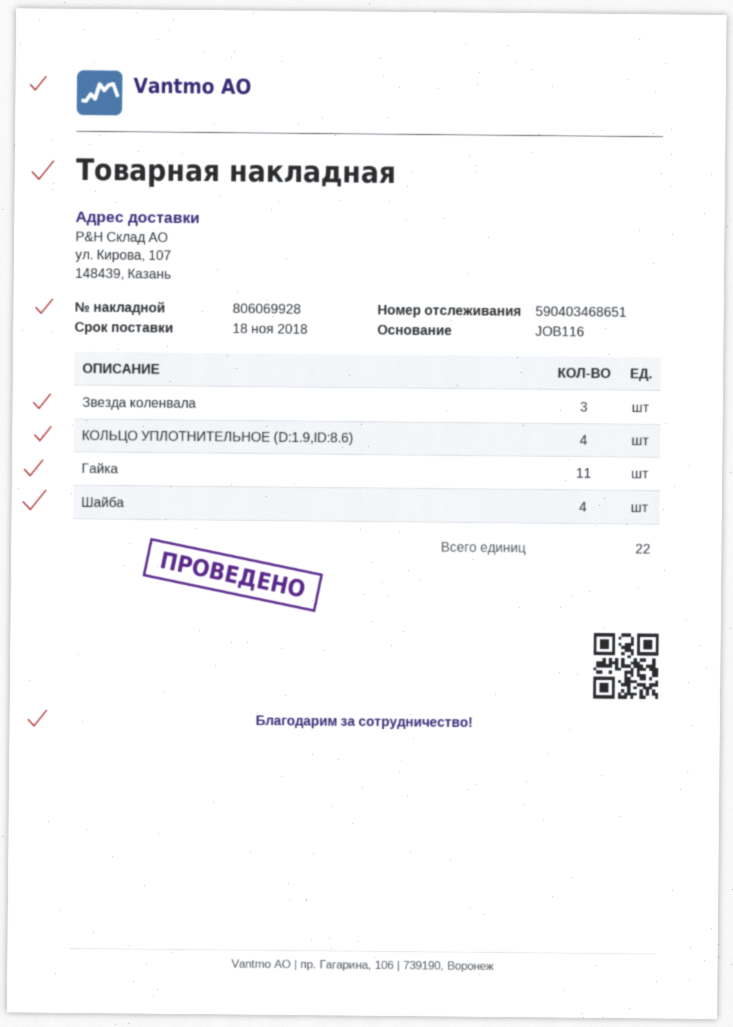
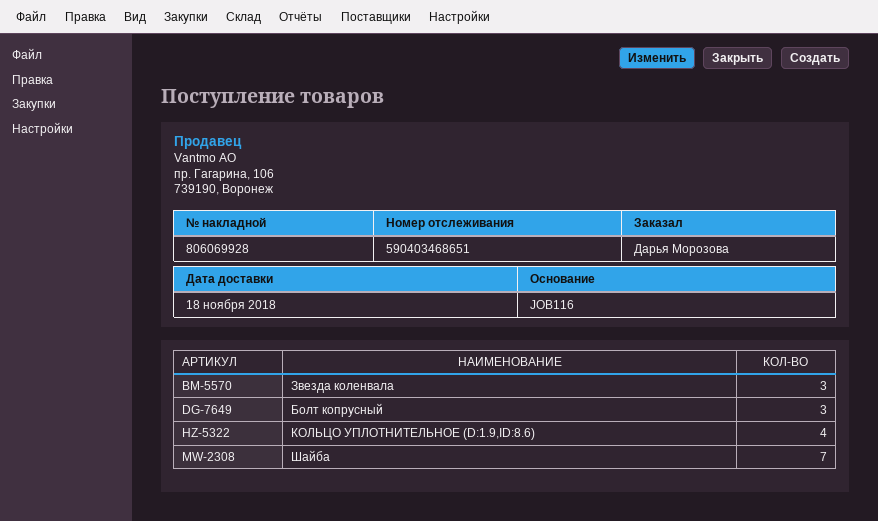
Гайка: 11 -> none
Шайба: 4 -> 7
Болт копрусный: none -> 3

